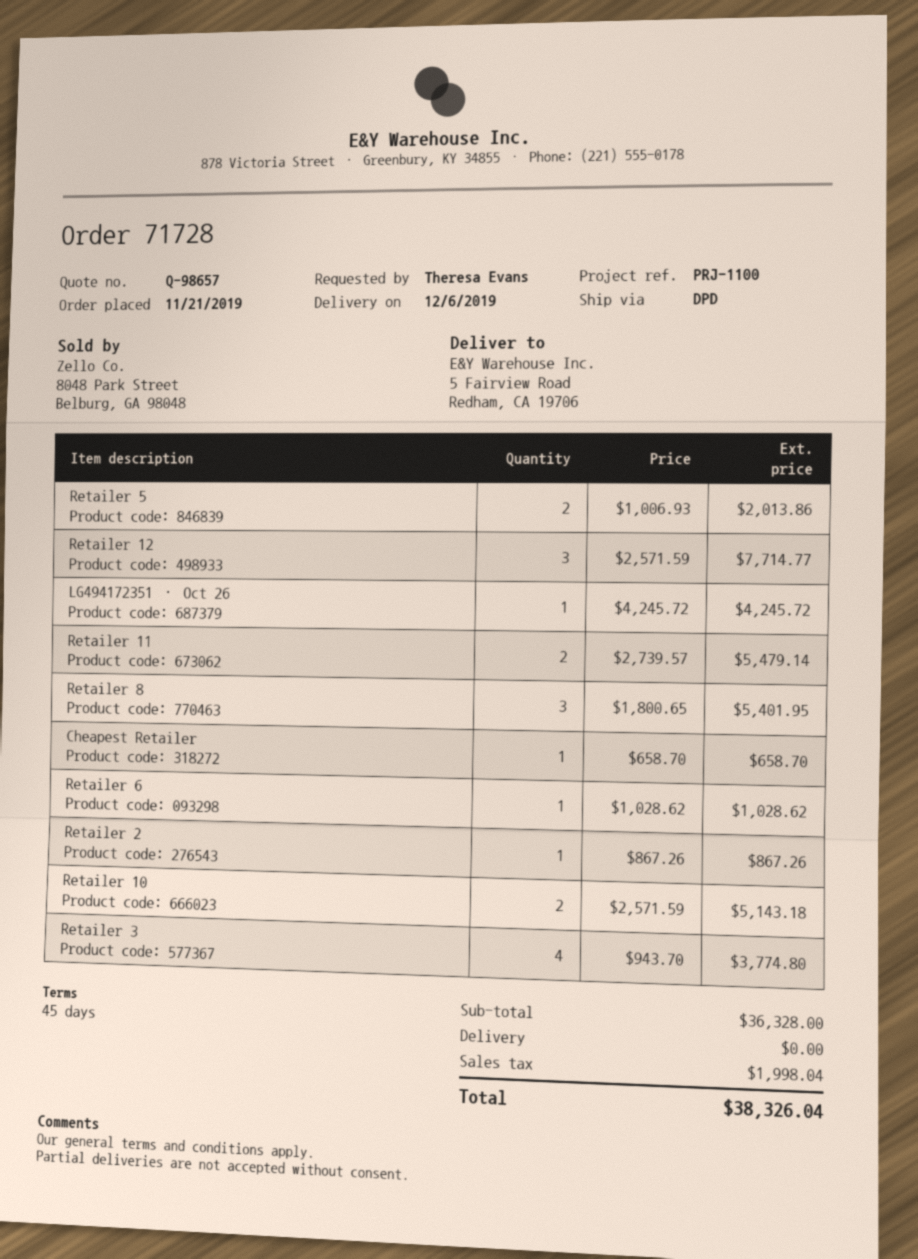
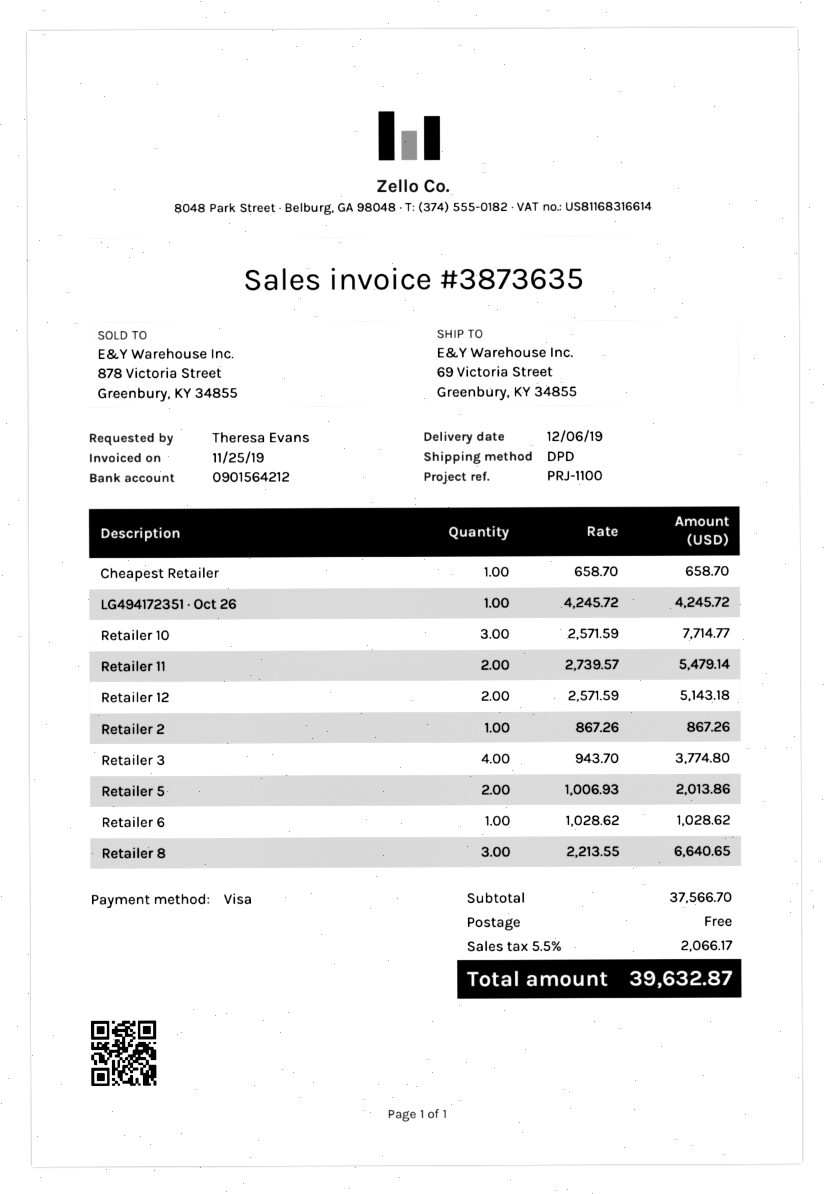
ship to: 5 Fairview Road, Redham, CA 19706 -> 69 Victoria Street, Greenbury, KY 34855
Retailer 12: 3 x 2571.59 = 7714.77 -> 2 x 2571.59 = 5143.18
Retailer 8: 3 x 1800.65 = 5401.95 -> 3 x 2213.55 = 6640.65
Retailer 10: 2 x 2571.59 = 5143.18 -> 3 x 2571.59 = 7714.77
subtotal: 36328.00 -> 37566.70
tax: 1998.04 -> 2066.17
total: 38326.04 -> 39632.87

